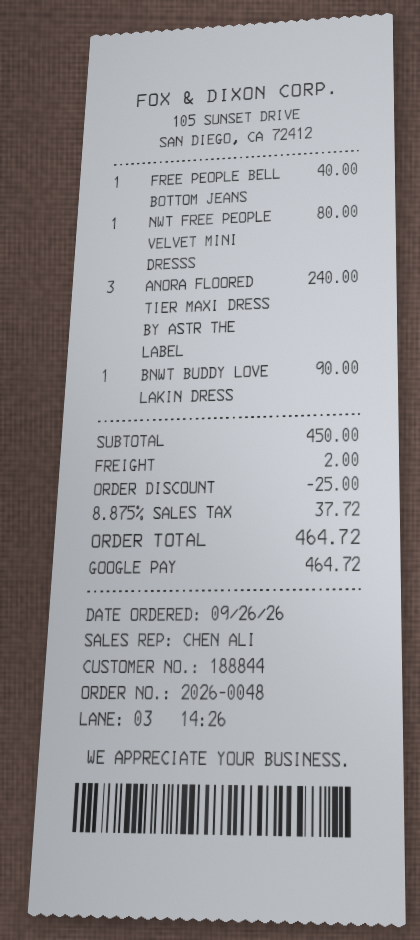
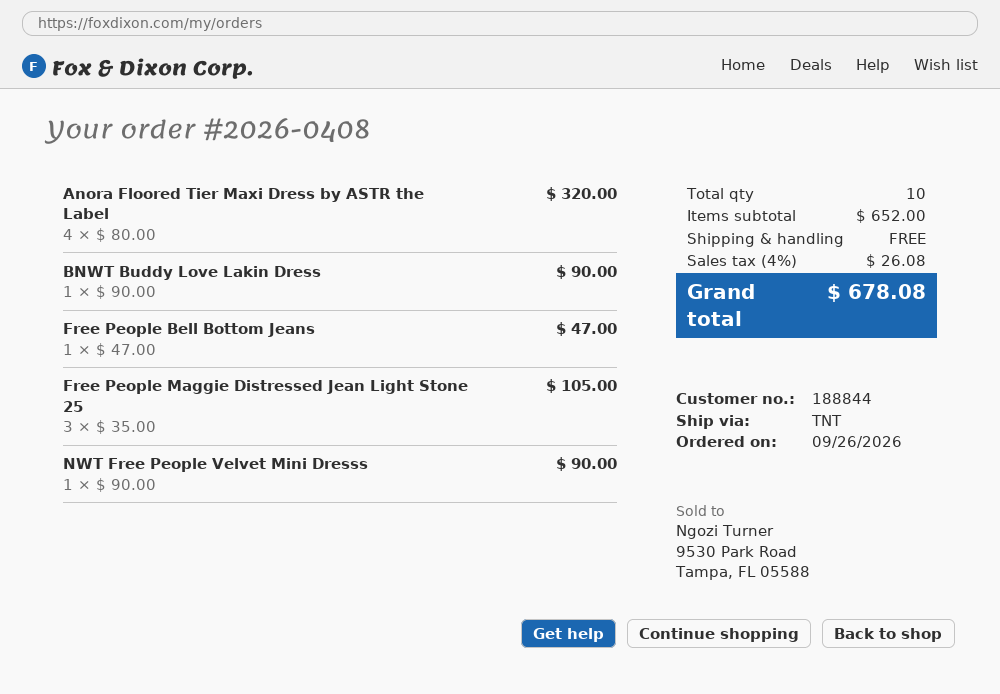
order number: 2026-0048 -> 2026-0408
FREE PEOPLE BELL BOTTOM JEANS: 1 for 40.00 -> 1 for 47.00
NWT FREE PEOPLE VELVET MINI DRESSS: 1 for 80.00 -> 1 for 90.00
ANORA FLOORED TIER MAXI DRESS BY ASTR THE LABEL: 3 for 240.00 -> 4 for 320.00
Free People Maggie Distressed Jean Light Stone 25: none -> 3 for 105.00
subtotal: 450.00 -> 652.00
discount: 25.00 -> none
shipping: 2.00 -> 0.00
tax: 8.875% = 37.72 -> 4% = 26.08
total: 464.72 -> 678.08

